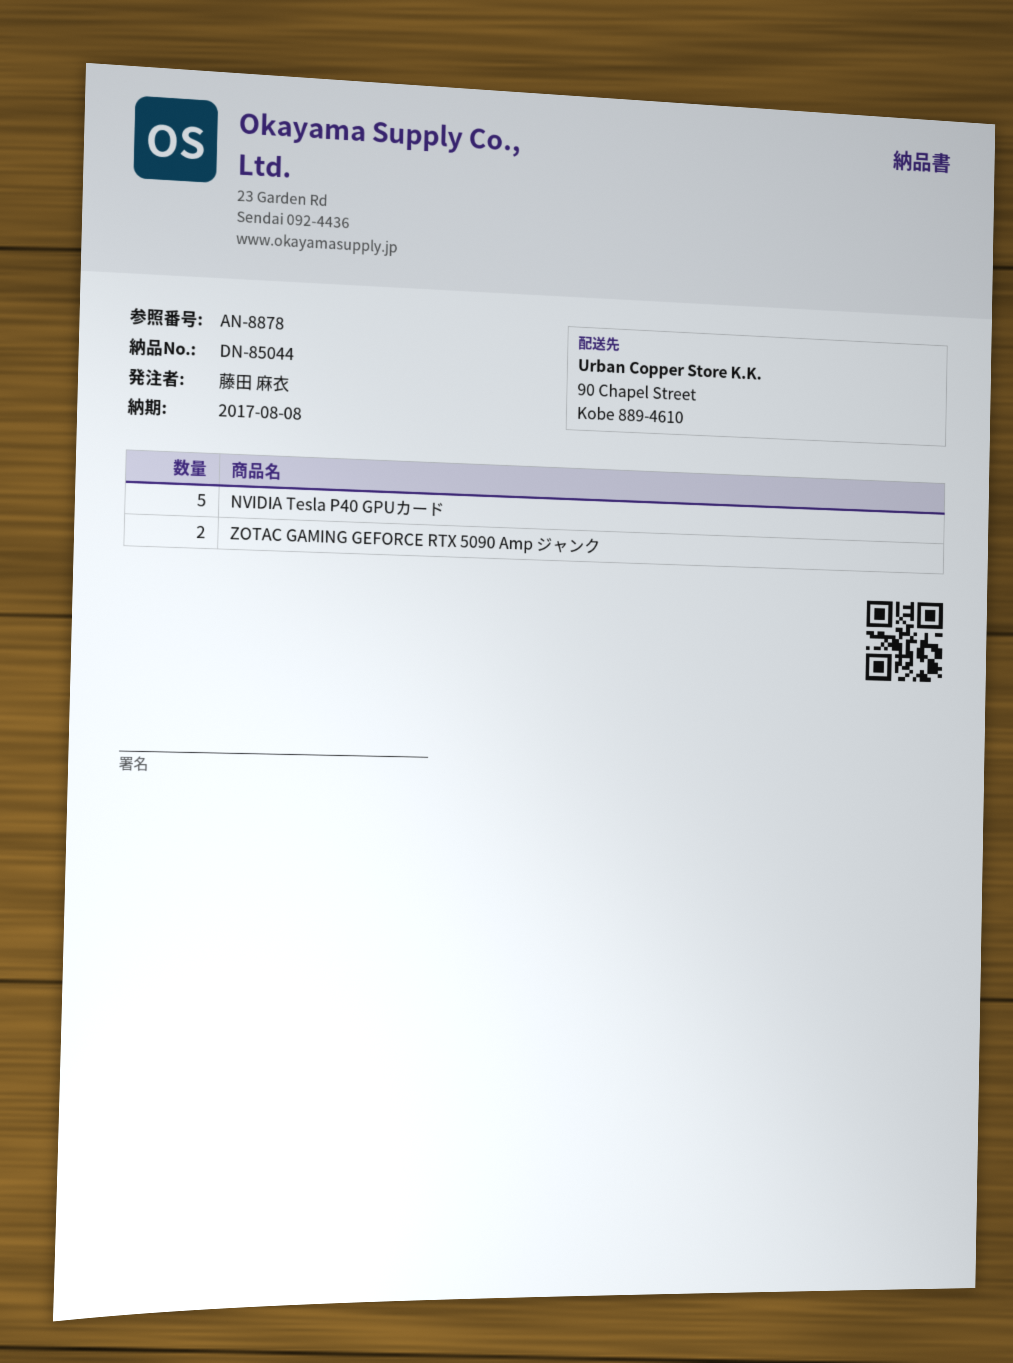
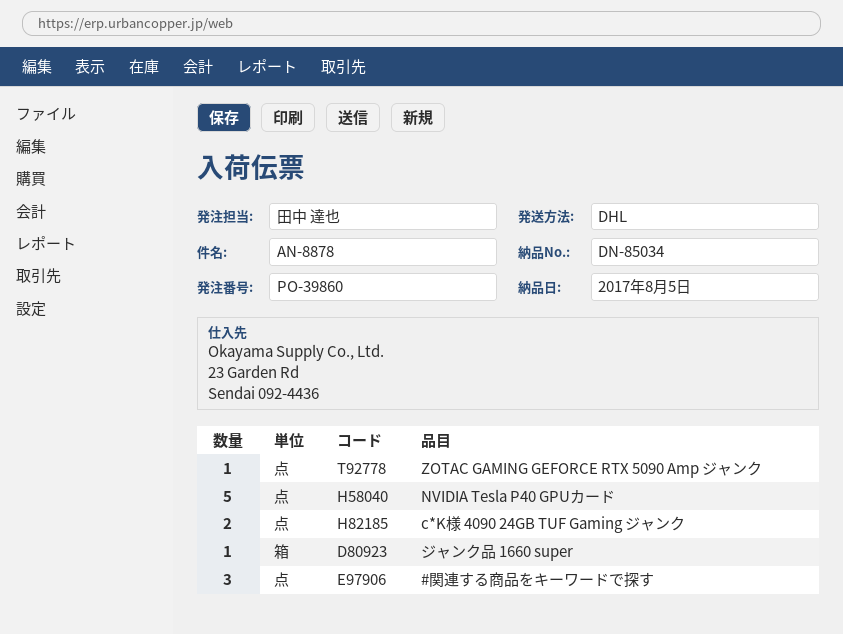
delivery note number: DN-85044 -> DN-85034
delivery date: 2017-08-08 -> 2017-08-05
ordered by: 藤田 麻衣 -> 田中 達也
ZOTAC GAMING GEFORCE RTX 5090 Amp ジャンク: 2 -> 1
c*K様 4090 24GB TUF Gaming ジャンク: none -> 2
ジャンク品 1660 super: none -> 1
#関連する商品をキーワードで探す: none -> 3

